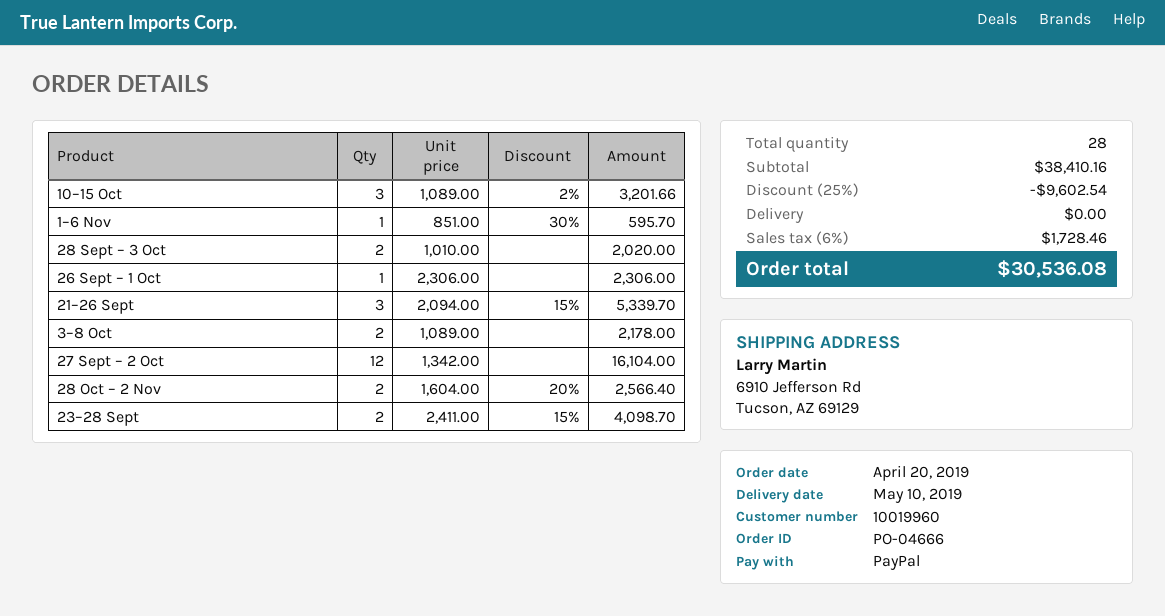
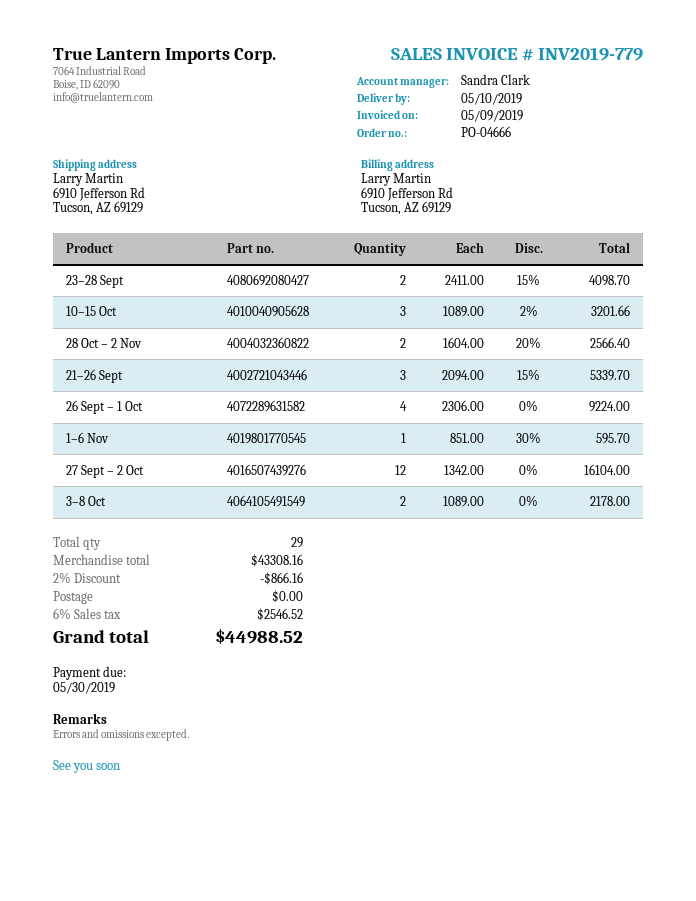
28 Sept – 3 Oct: 2 x 1010.00 = 2020.00 -> none
26 Sept – 1 Oct: 1 x 2306.00 = 2306.00 -> 4 x 2306.00 = 9224.00
total quantity: 28 -> 29
subtotal: 38410.16 -> 43308.16
discount: 25% = 9602.54 -> 2% = 866.16
tax: 6% = 1728.46 -> 6% = 2546.52
total: 30536.08 -> 44988.52

